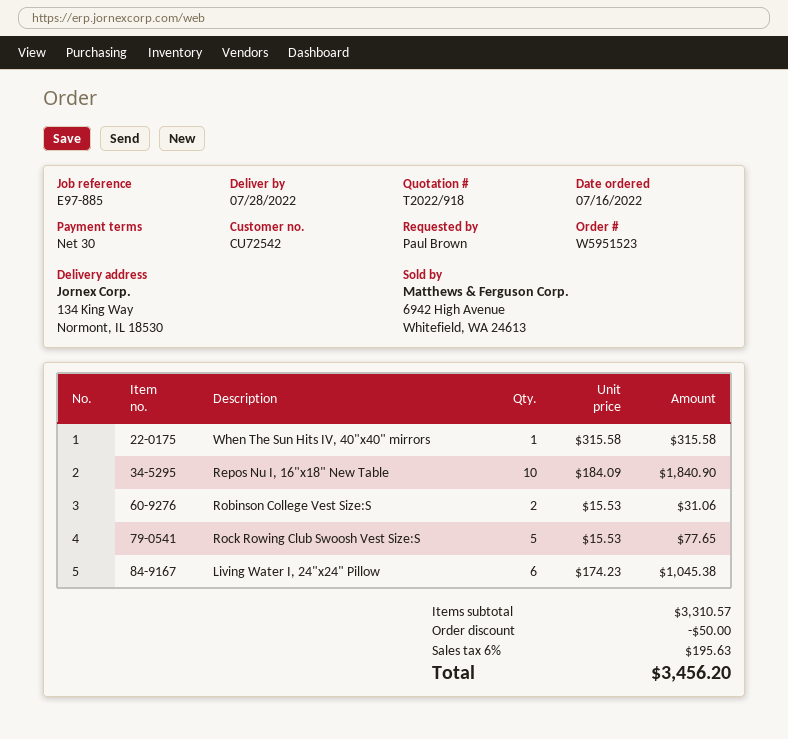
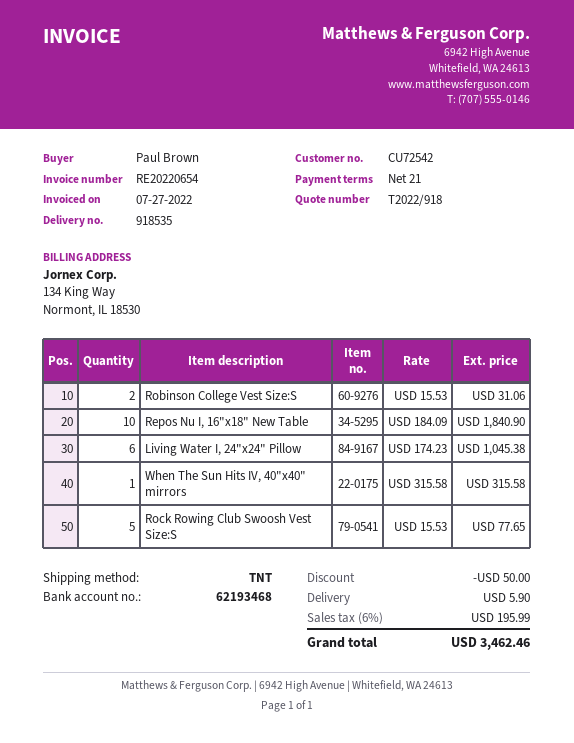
payment terms: 30 days -> 21 days
shipping: none -> 5.90
tax: 6% = 195.63 -> 6% = 195.99
total: 3456.20 -> 3462.46

